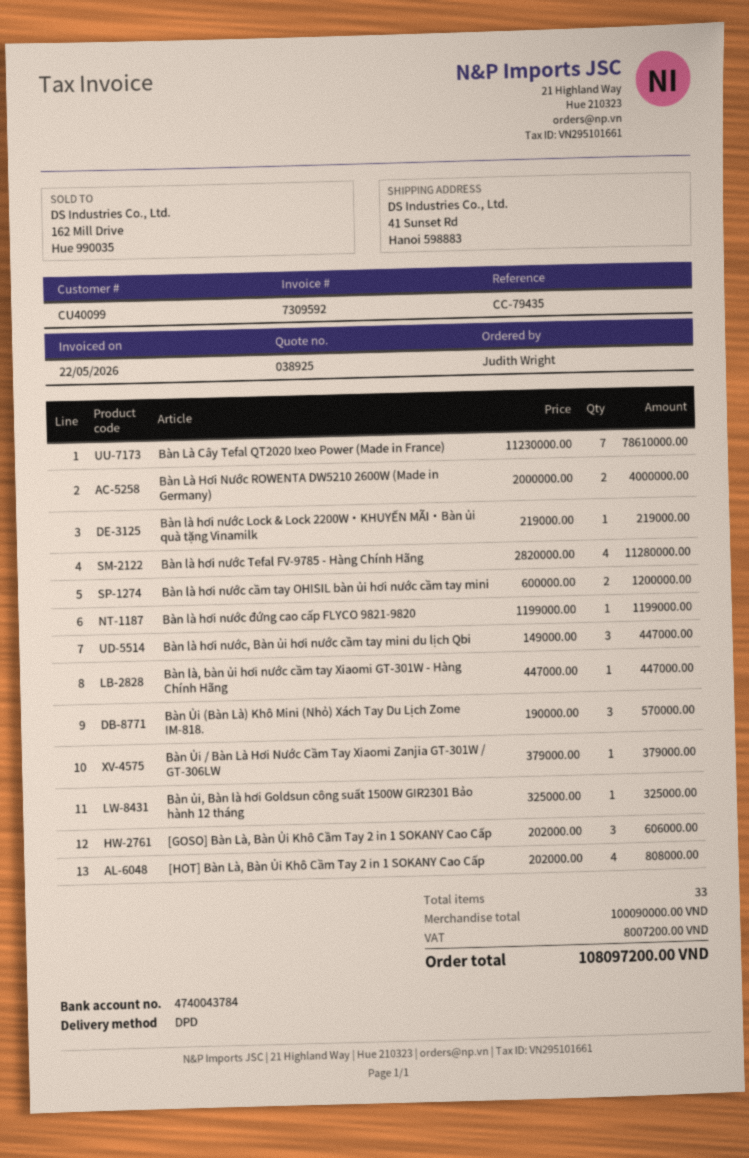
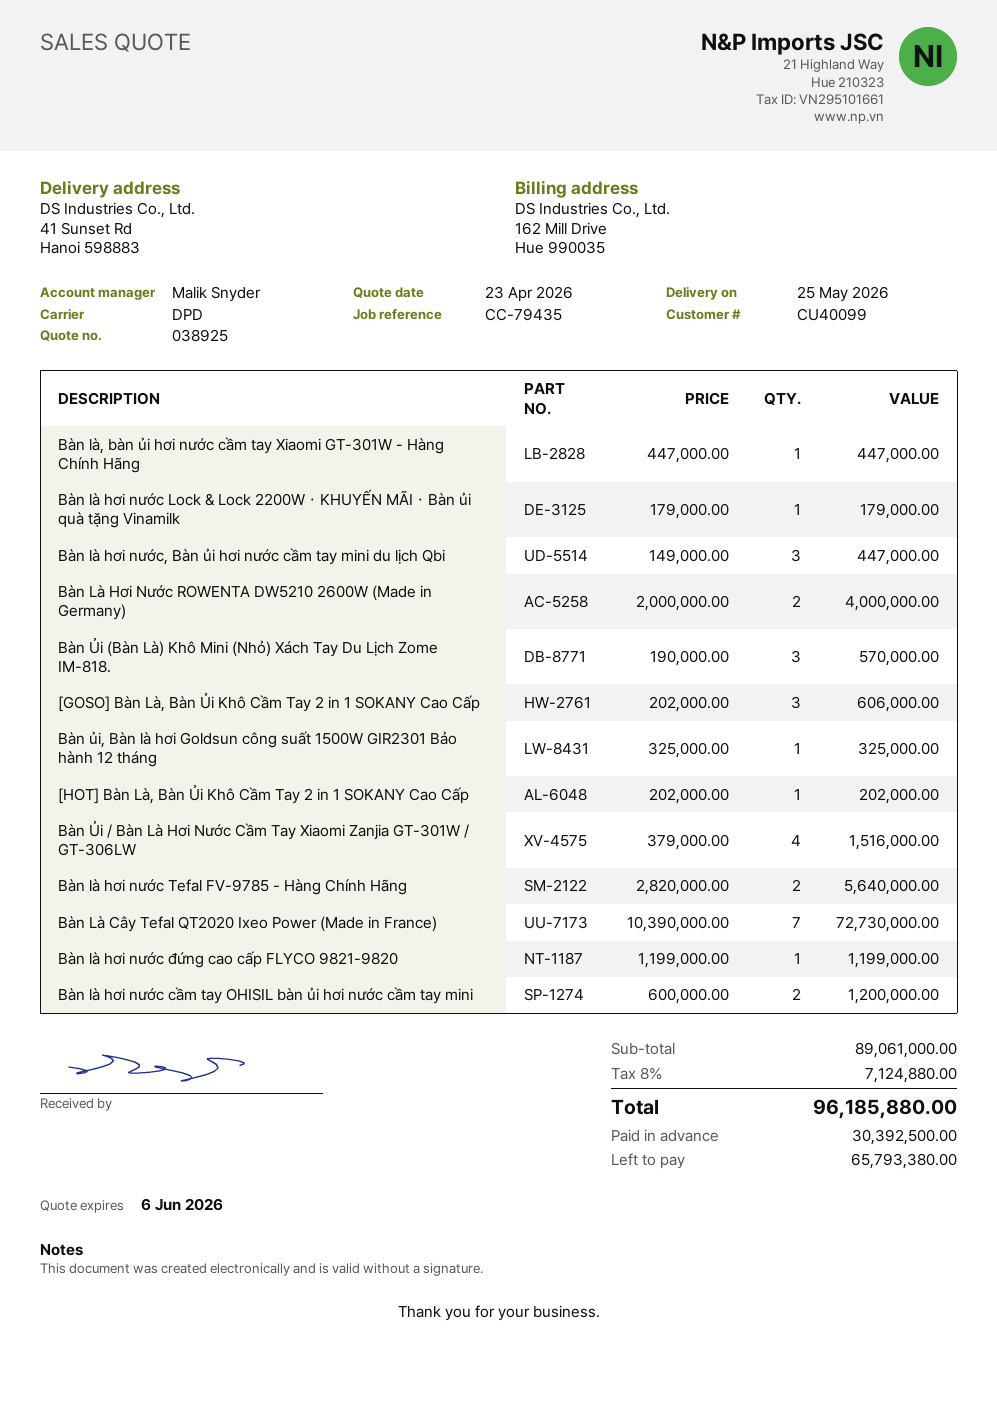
Bàn Là Cây Tefal QT2020 Ixeo Power (Made in France): 7 x 11230000.00 = 78610000.00 -> 7 x 10390000.00 = 72730000.00
Bàn là hơi nước Lock & Lock 2200W・KHUYẾN MÃI・Bàn ủi quà tặng Vinamilk: 1 x 219000.00 = 219000.00 -> 1 x 179000.00 = 179000.00
Bàn là hơi nước Tefal FV-9785 - Hàng Chính Hãng: 4 x 2820000.00 = 11280000.00 -> 2 x 2820000.00 = 5640000.00
Bàn Ủi / Bàn Là Hơi Nước Cầm Tay Xiaomi Zanjia GT-301W / GT-306LW: 1 x 379000.00 = 379000.00 -> 4 x 379000.00 = 1516000.00
[HOT] Bàn Là, Bàn Ủi Khô Cầm Tay 2 in 1 SOKANY Cao Cấp: 4 x 202000.00 = 808000.00 -> 1 x 202000.00 = 202000.00
subtotal: 100090000.00 -> 89061000.00
tax: 8007200.00 -> 7124880.00
total: 108097200.00 -> 96185880.00

